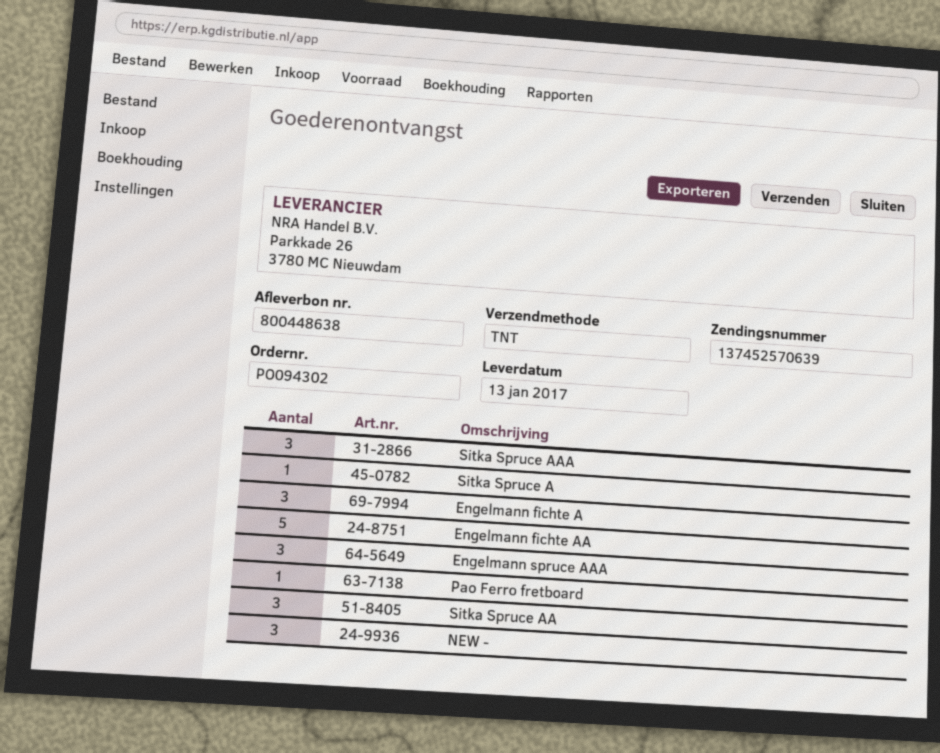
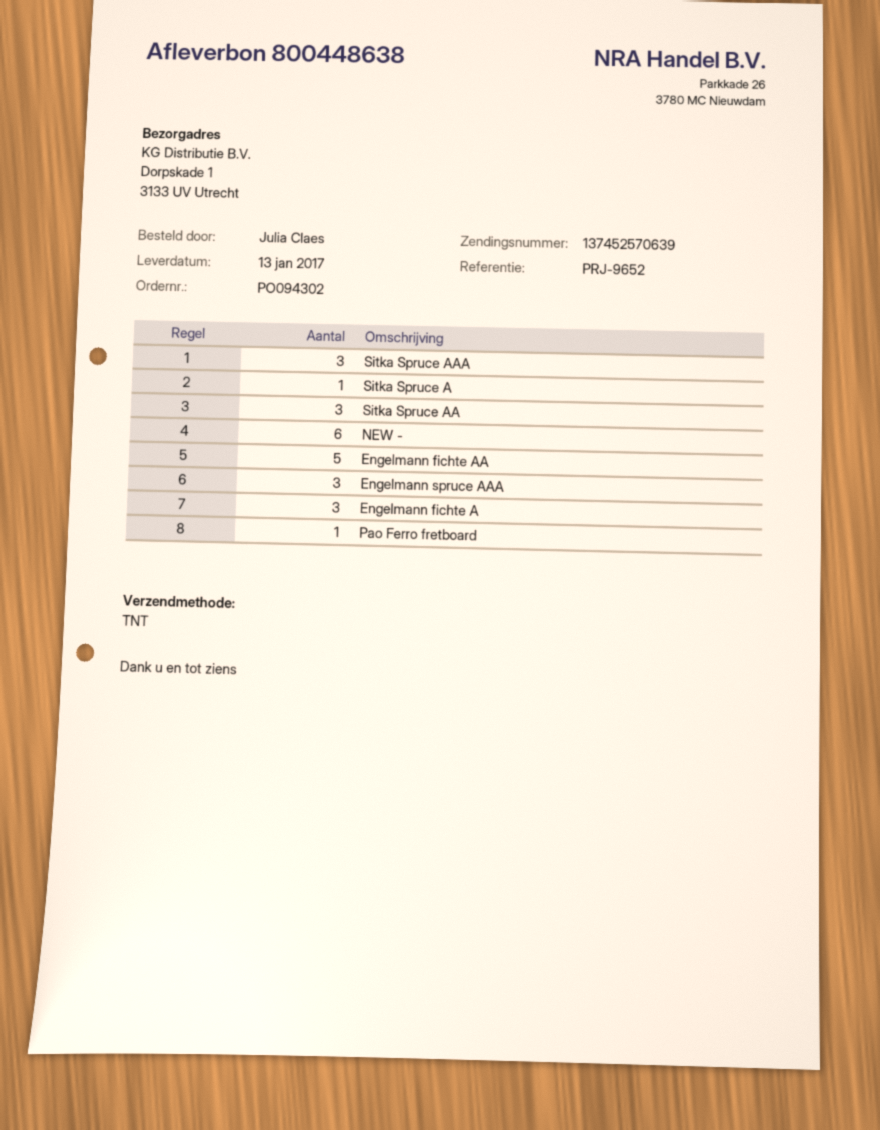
NEW -: 3 -> 6

